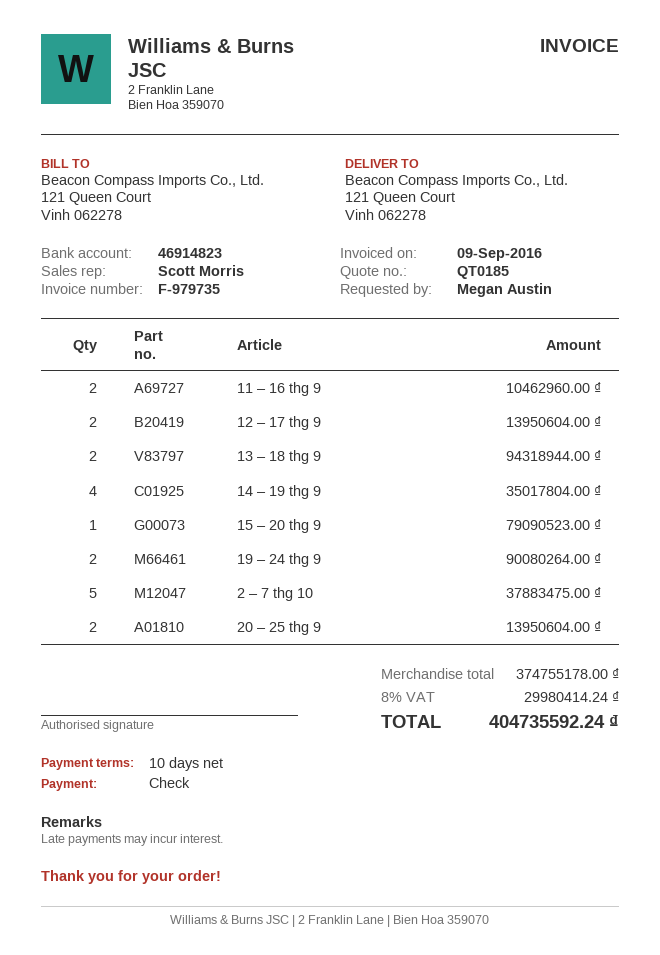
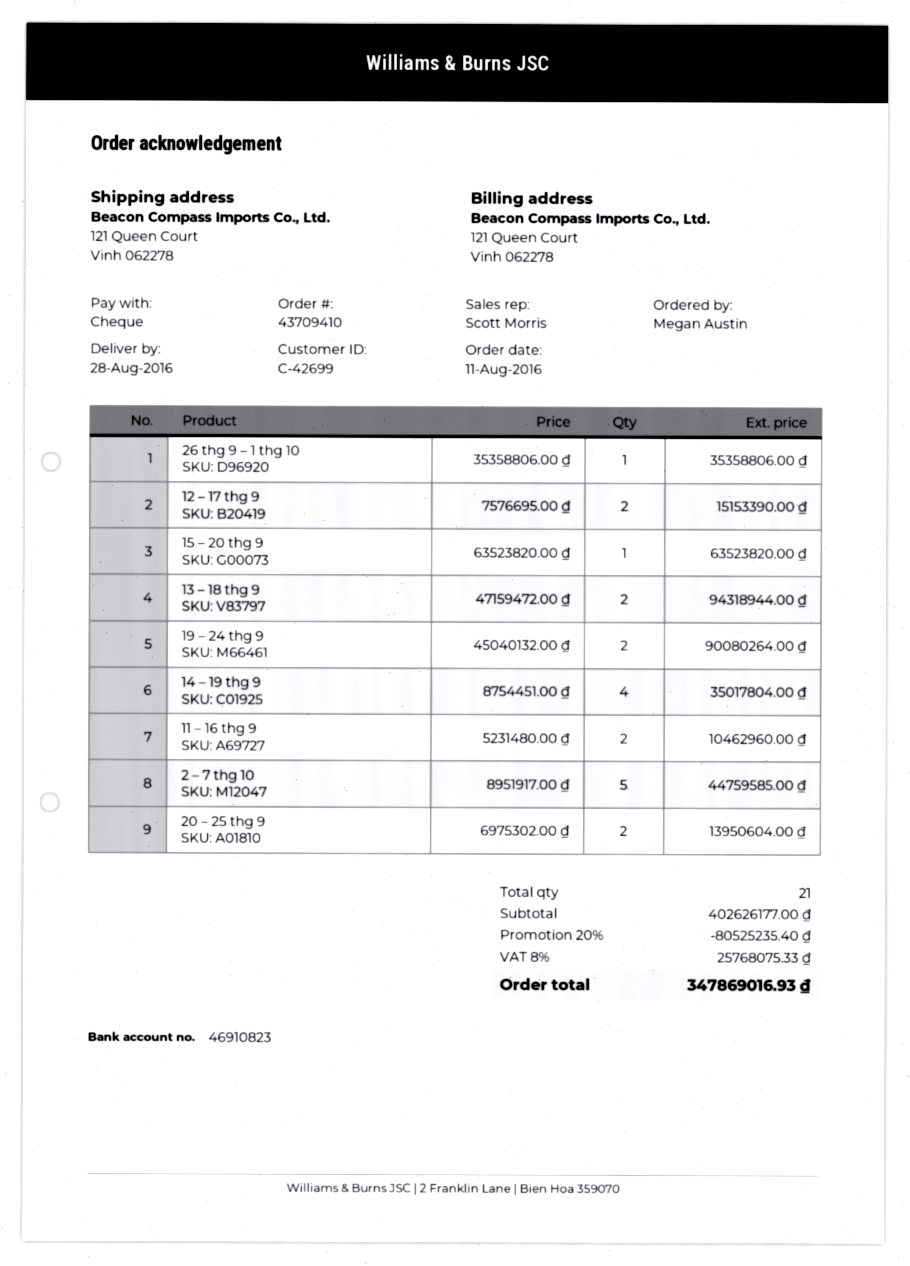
bank account: 46914823 -> 46910823
12 – 17 thg 9: 2 for 13950604.00 -> 2 for 15153390.00
15 – 20 thg 9: 1 for 79090523.00 -> 1 for 63523820.00
2 – 7 thg 10: 5 for 37883475.00 -> 5 for 44759585.00
26 thg 9 – 1 thg 10: none -> 1 for 35358806.00
subtotal: 374755178.00 -> 402626177.00
discount: none -> 20% = 80525235.40
tax: 8% = 29980414.24 -> 8% = 25768075.33
total: 404735592.24 -> 347869016.93

